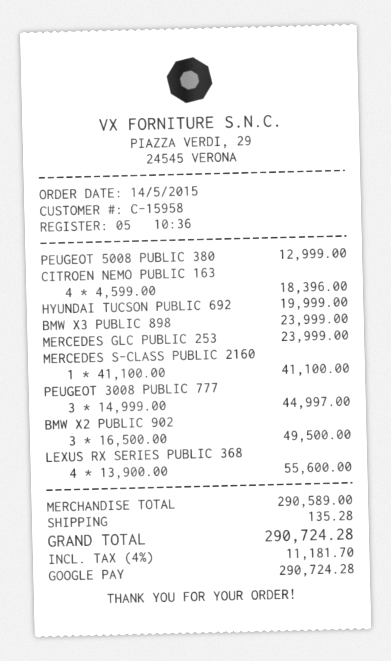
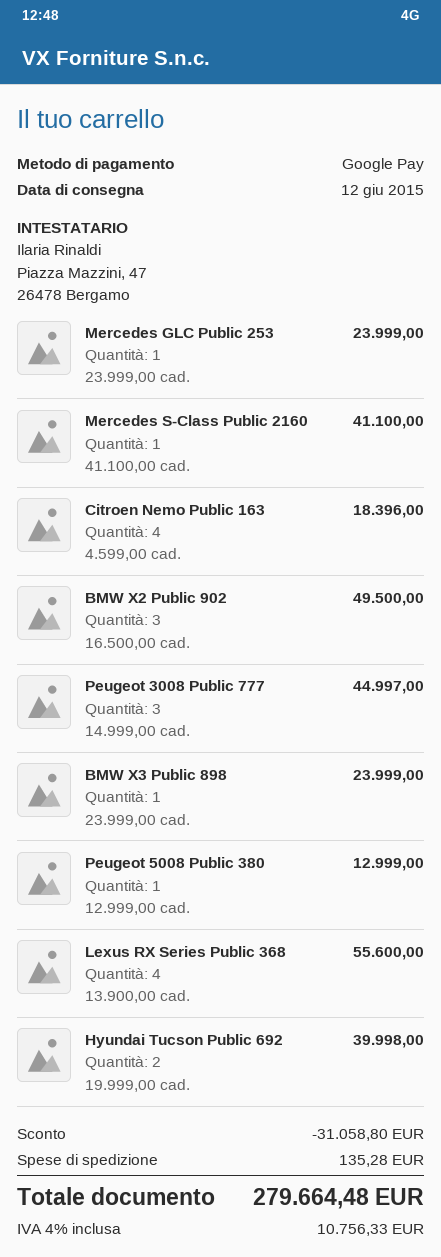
HYUNDAI TUCSON PUBLIC 692: 1 x 19999.00 = 19999.00 -> 2 x 19999.00 = 39998.00
discount: none -> 31058.80
tax: 4% = 11181.70 -> 4% = 10756.33
total: 290724.28 -> 279664.48

